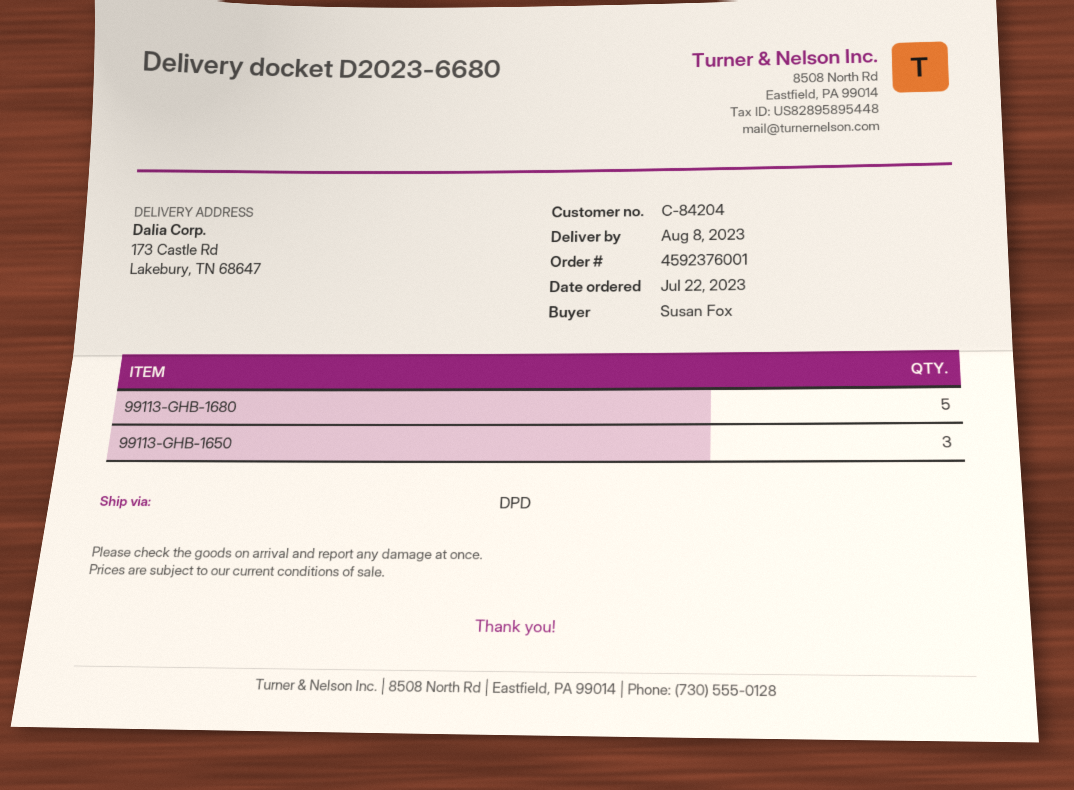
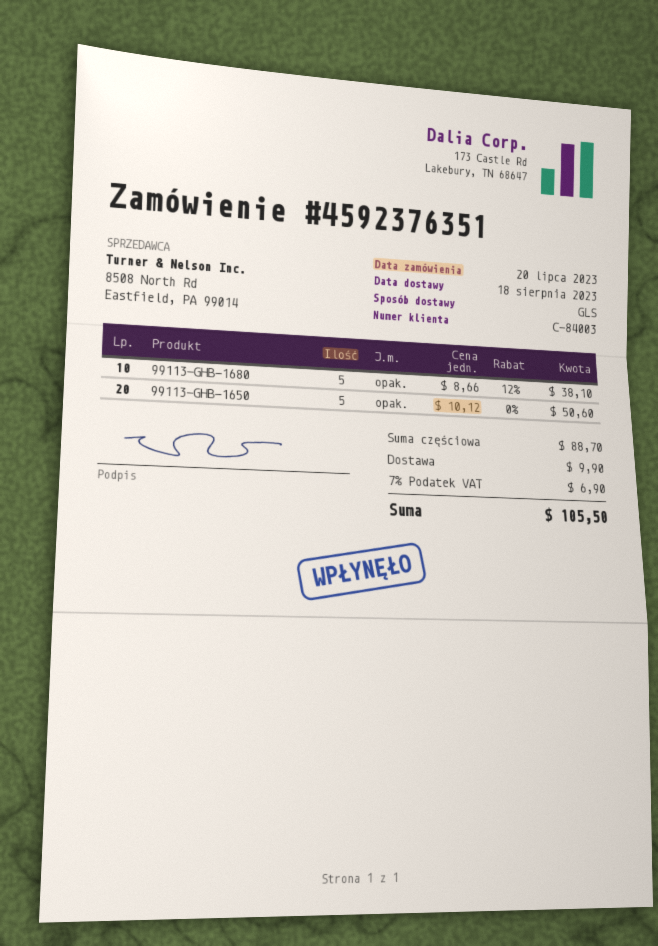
order number: 4592376001 -> 4592376351
order date: 2023-07-22 -> 2023-07-20
delivery date: 2023-08-08 -> 2023-08-18
customer number: C-84204 -> C-84003
shipping method: DPD -> GLS
99113-GHB-1650: 3 -> 5

